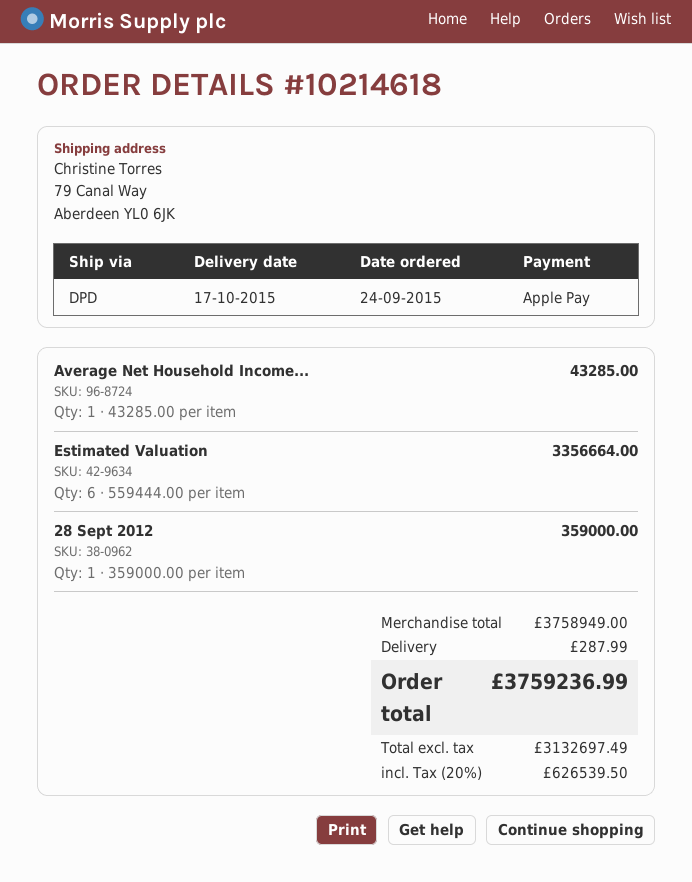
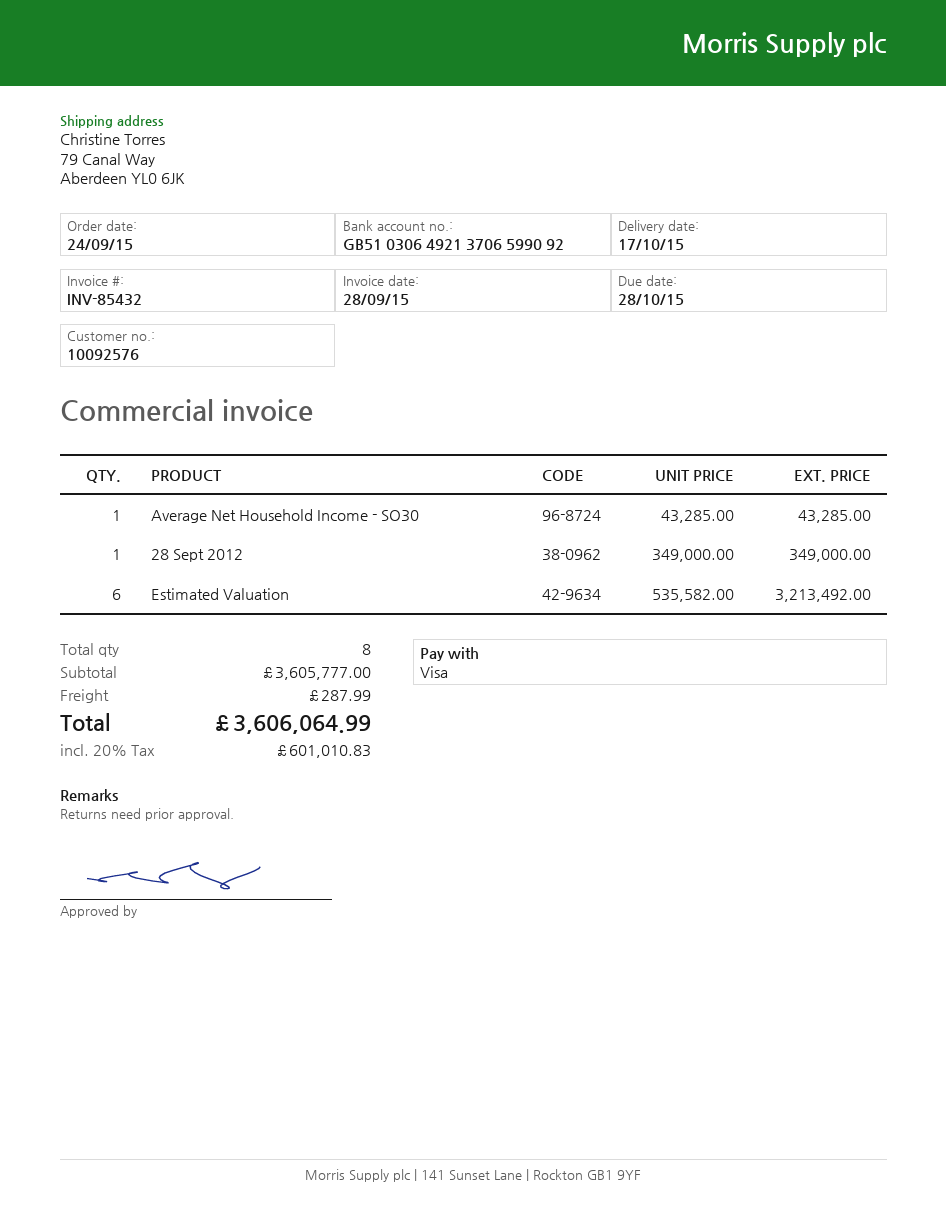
payment method: Apple Pay -> Visa
Estimated Valuation: 6 x 559444.00 = 3356664.00 -> 6 x 535582.00 = 3213492.00
28 Sept 2012: 1 x 359000.00 = 359000.00 -> 1 x 349000.00 = 349000.00
subtotal: 3758949.00 -> 3605777.00
tax: 20% = 626539.50 -> 20% = 601010.83
total: 3759236.99 -> 3606064.99

